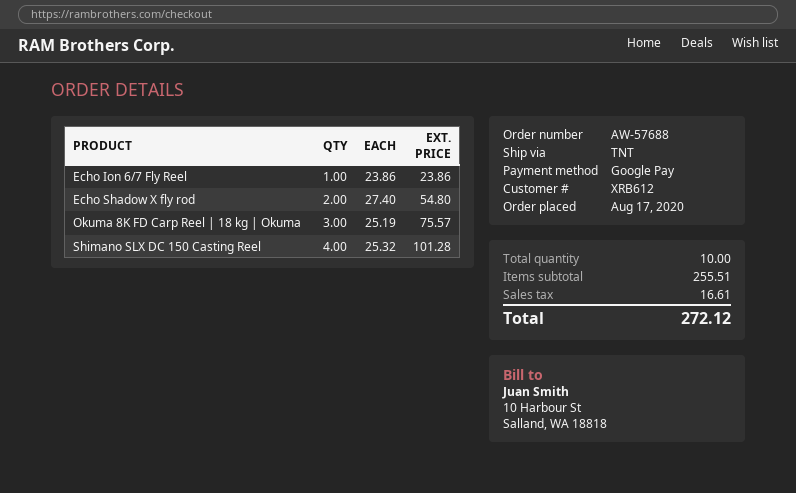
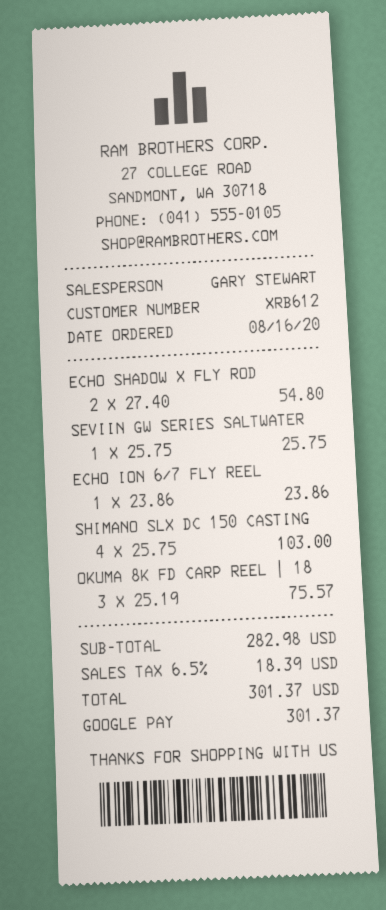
order date: 2020-08-17 -> 2020-08-16
Shimano SLX DC 150 Casting Reel: 4 x 25.32 = 101.28 -> 4 x 25.75 = 103.00
SEVIIN GW SERIES SALTWATER: none -> 1 x 25.75 = 25.75
subtotal: 255.51 -> 282.98
tax: 16.61 -> 18.39
total: 272.12 -> 301.37

